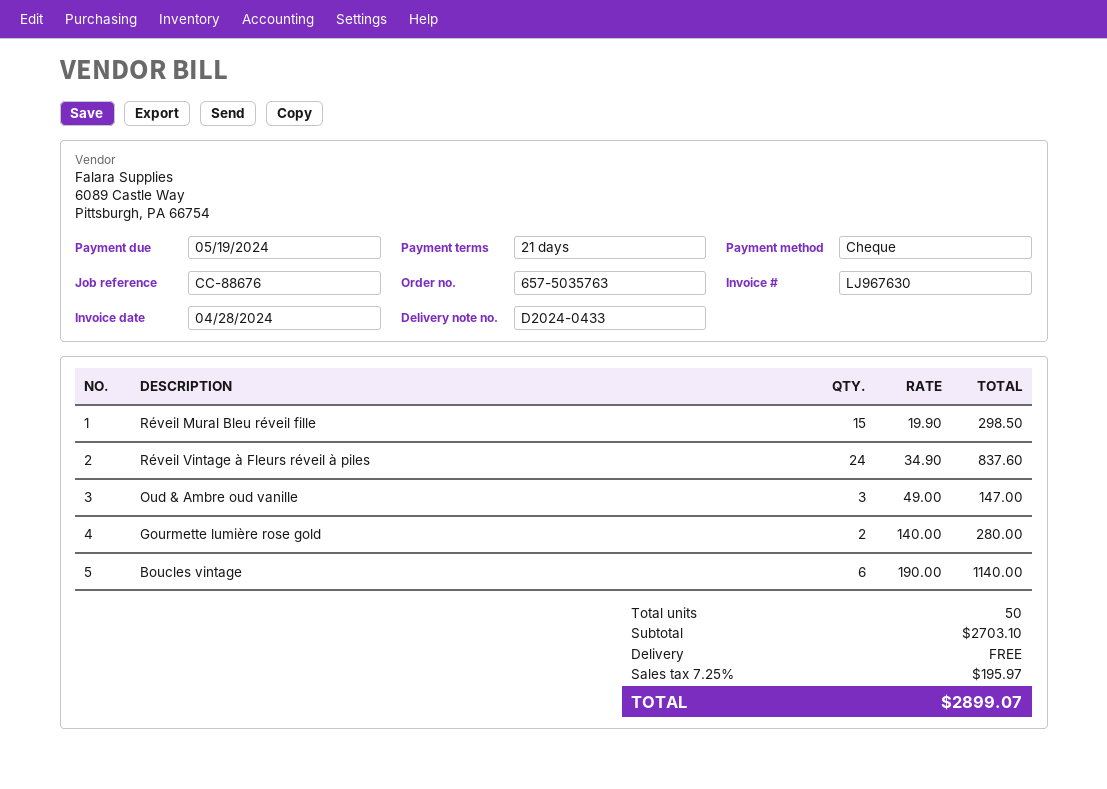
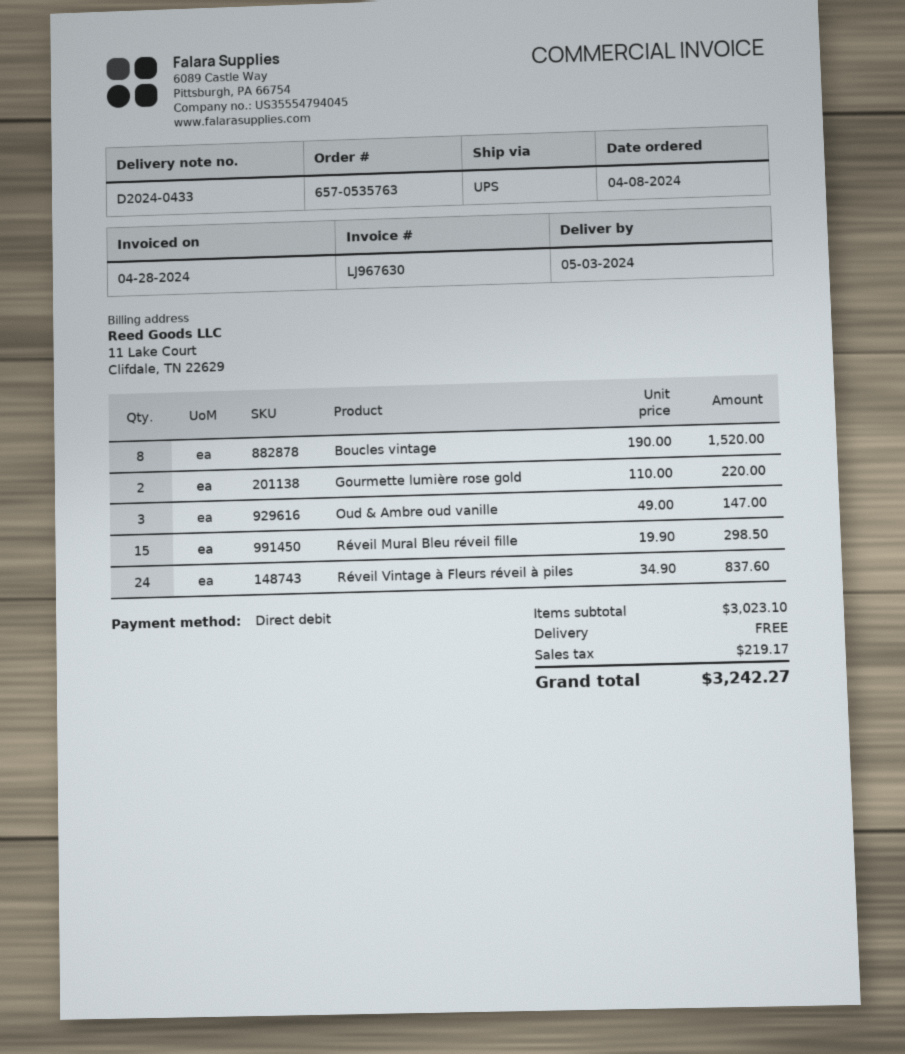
order number: 657-5035763 -> 657-0535763
payment method: cheque -> direct debit
Gourmette lumière rose gold: 2 x 140.00 = 280.00 -> 2 x 110.00 = 220.00
Boucles vintage: 6 x 190.00 = 1140.00 -> 8 x 190.00 = 1520.00
subtotal: 2703.10 -> 3023.10
tax: 195.97 -> 219.17
total: 2899.07 -> 3242.27

